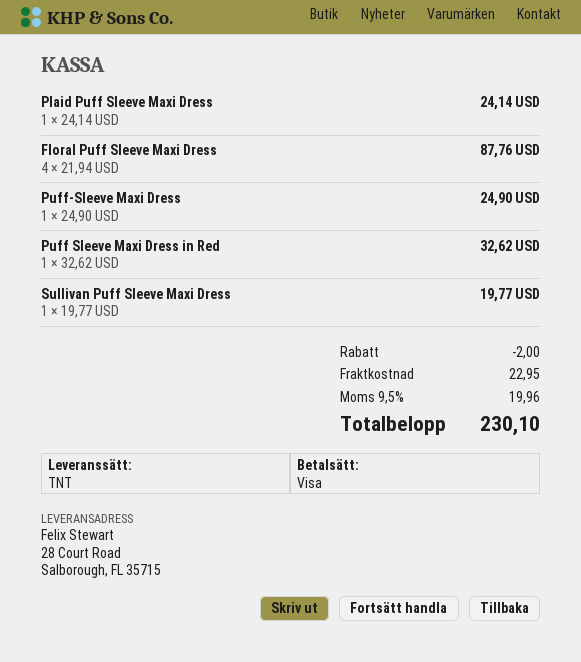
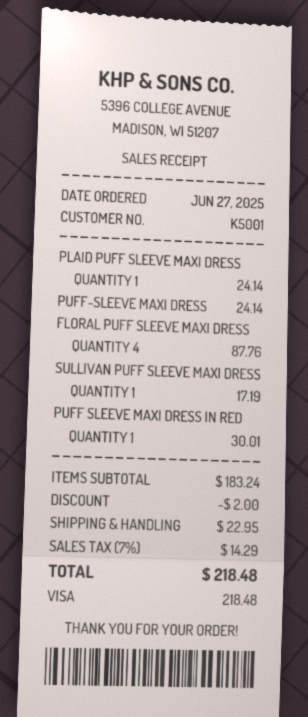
Puff-Sleeve Maxi Dress: 1 for 24.90 -> 1 for 24.14
Puff Sleeve Maxi Dress in Red: 1 for 32.62 -> 1 for 30.01
Sullivan Puff Sleeve Maxi Dress: 1 for 19.77 -> 1 for 17.19
tax: 9.5% = 19.96 -> 7% = 14.29
total: 230.10 -> 218.48

